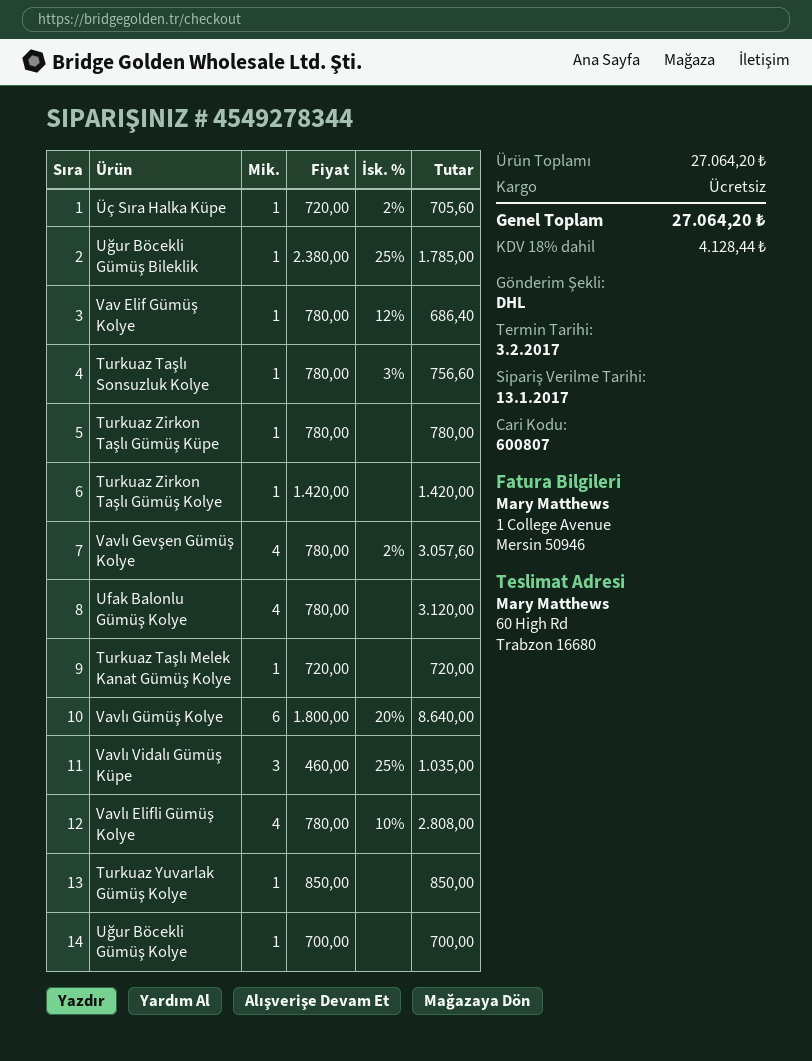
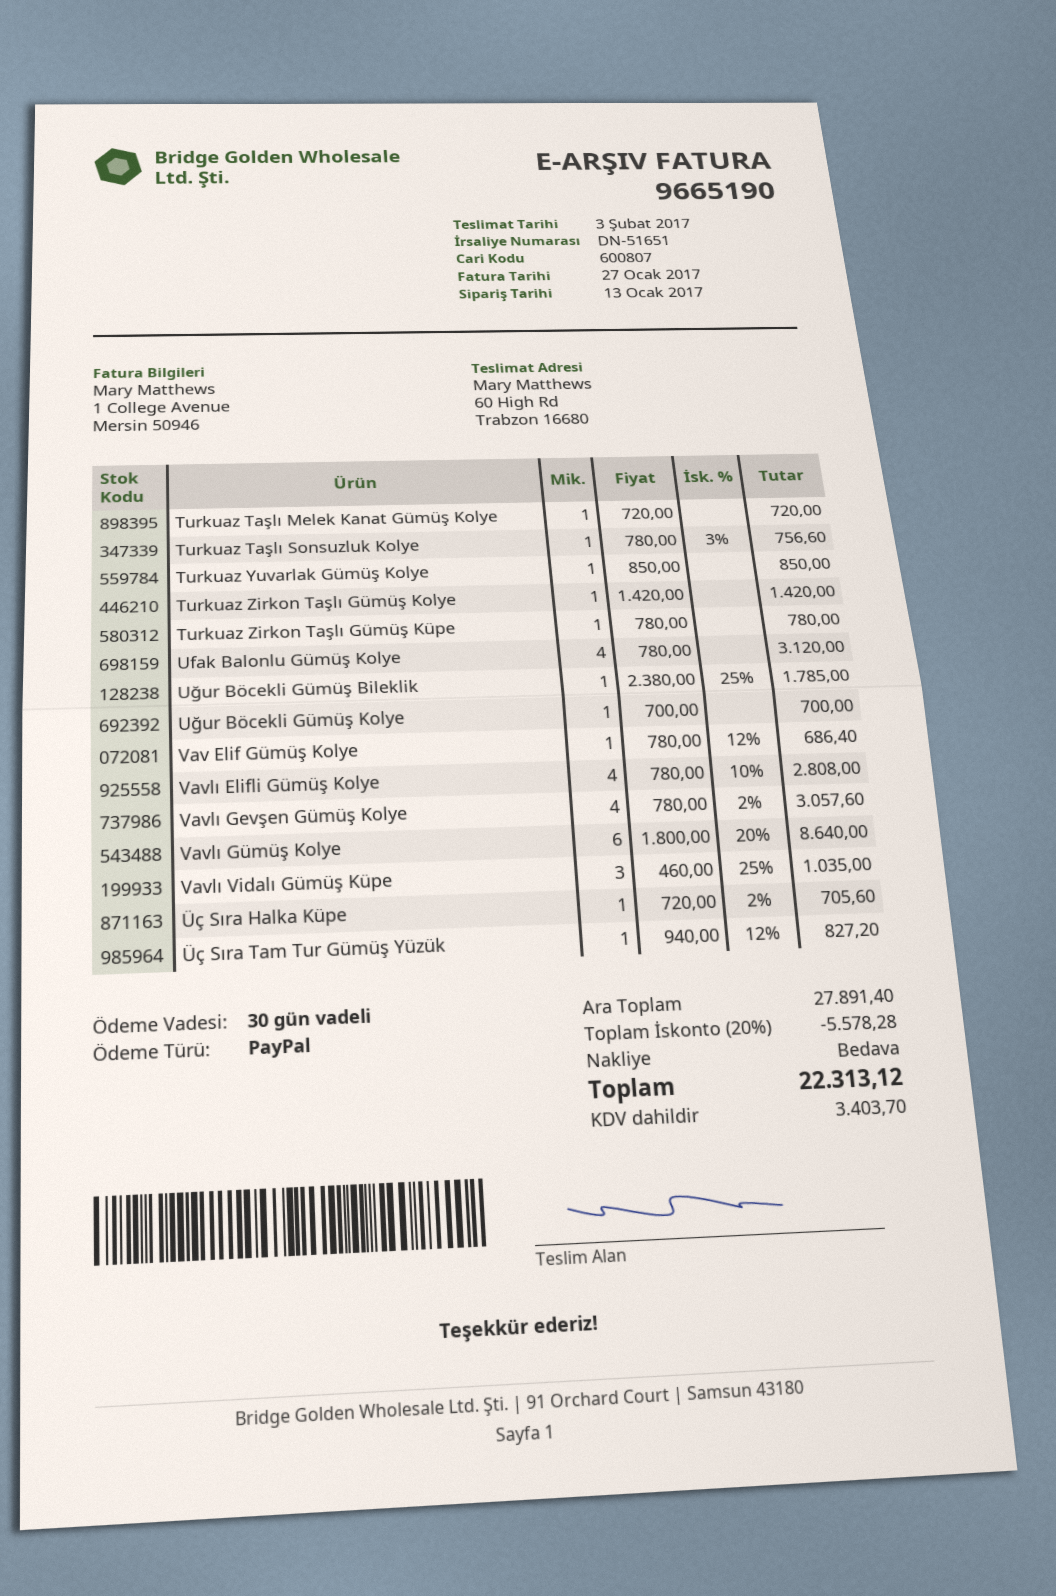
Üç Sıra Tam Tur Gümüş Yüzük: none -> 1 x 940.00 - 12% = 827.20
subtotal: 27064.20 -> 27891.40
discount: none -> 20% = 5578.28
tax: 4128.44 -> 3403.70
total: 27064.20 -> 22313.12

